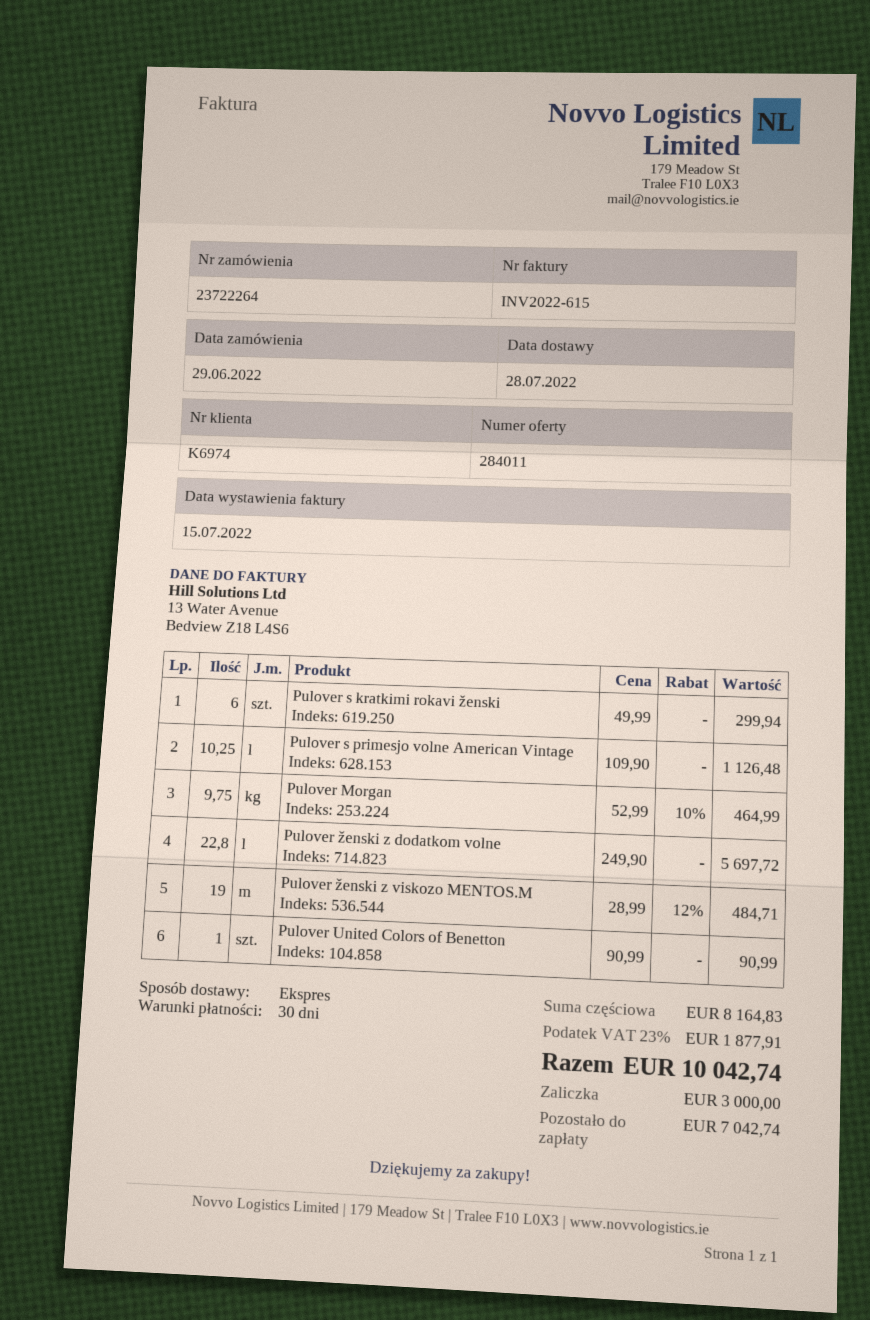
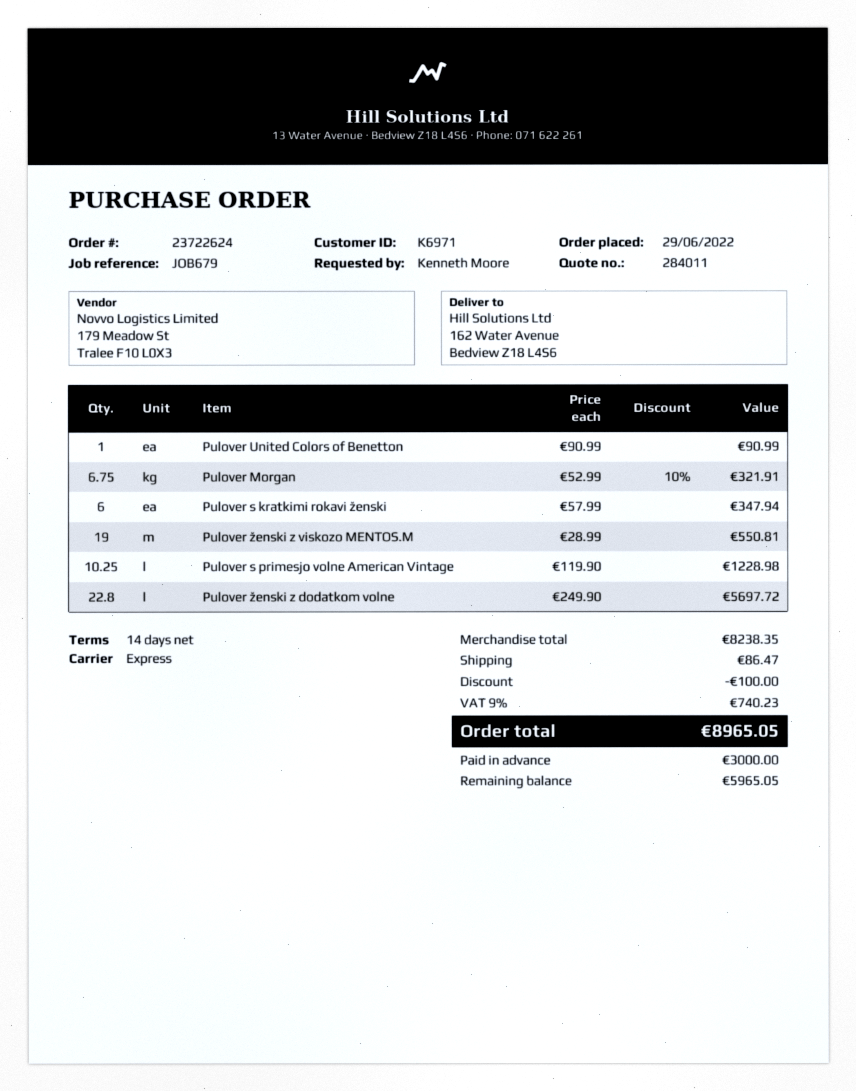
order number: 23722264 -> 23722624
payment terms: 30 days -> 14 days
customer number: K6974 -> K6971
Pulover s kratkimi rokavi ženski: 6 x 49.99 = 299.94 -> 6 x 57.99 = 347.94
Pulover s primesjo volne American Vintage: 10.25 x 109.90 = 1126.48 -> 10.25 x 119.90 = 1228.98
Pulover Morgan: 9.75 x 52.99 - 10% = 464.99 -> 6.75 x 52.99 - 10% = 321.91
Pulover ženski z viskozo MENTOS.M: 19 x 28.99 - 12% = 484.71 -> 19 x 28.99 = 550.81
subtotal: 8164.83 -> 8238.35
discount: none -> 100.00
shipping: none -> 86.47
tax: 23% = 1877.91 -> 9% = 740.23
total: 10042.74 -> 8965.05
balance: 7042.74 -> 5965.05

